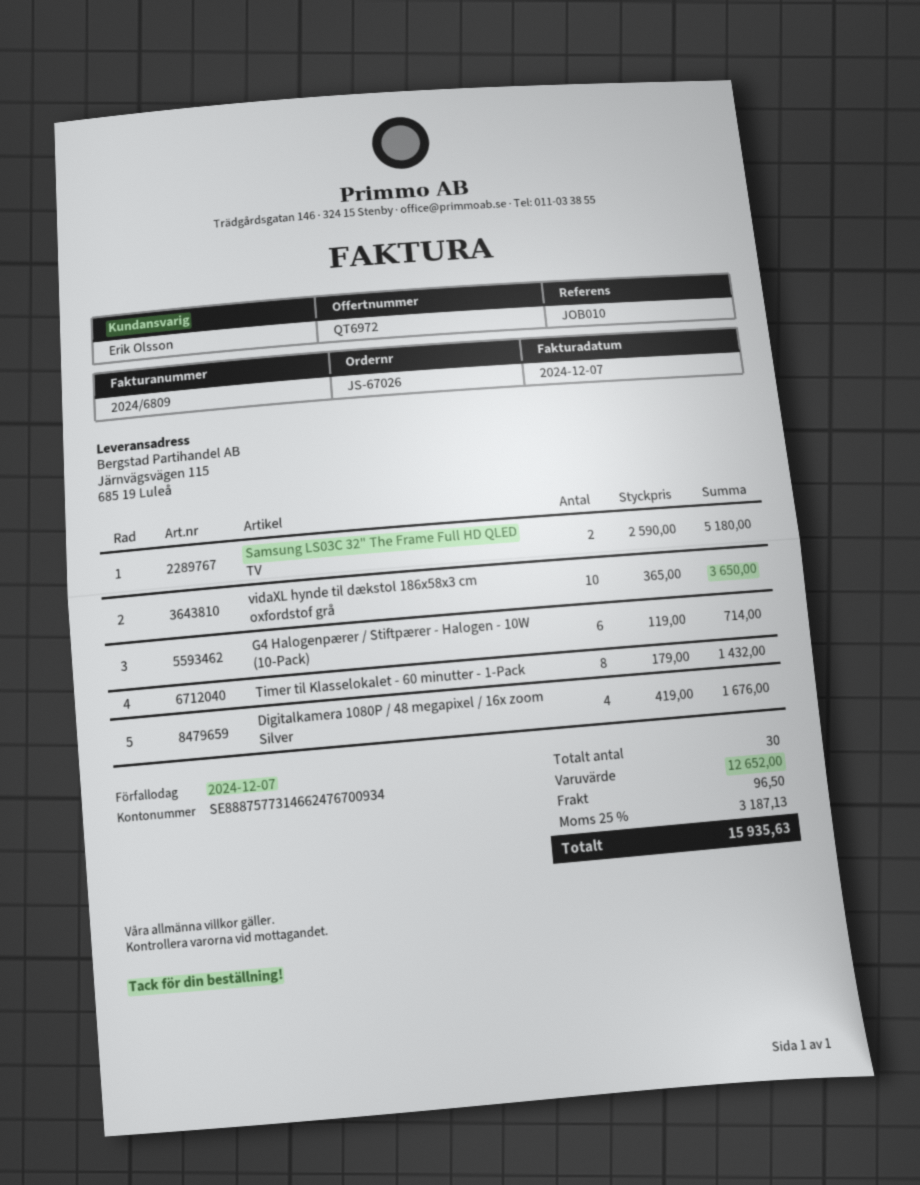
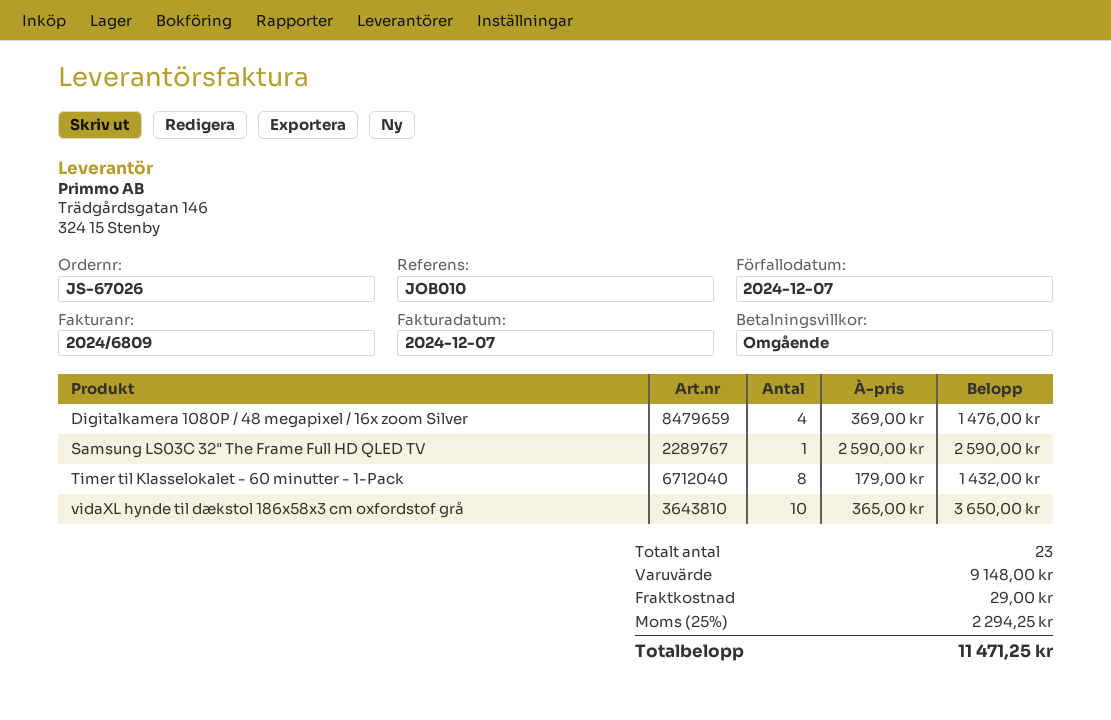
Samsung LS03C 32" The Frame Full HD QLED TV: 2 x 2590.00 = 5180.00 -> 1 x 2590.00 = 2590.00
G4 Halogenpærer / Stiftpærer - Halogen - 10W (10-Pack): 6 x 119.00 = 714.00 -> none
Digitalkamera 1080P / 48 megapixel / 16x zoom Silver: 4 x 419.00 = 1676.00 -> 4 x 369.00 = 1476.00
total quantity: 30 -> 23
subtotal: 12652.00 -> 9148.00
shipping: 96.50 -> 29.00
tax: 25% = 3187.13 -> 25% = 2294.25
total: 15935.63 -> 11471.25

